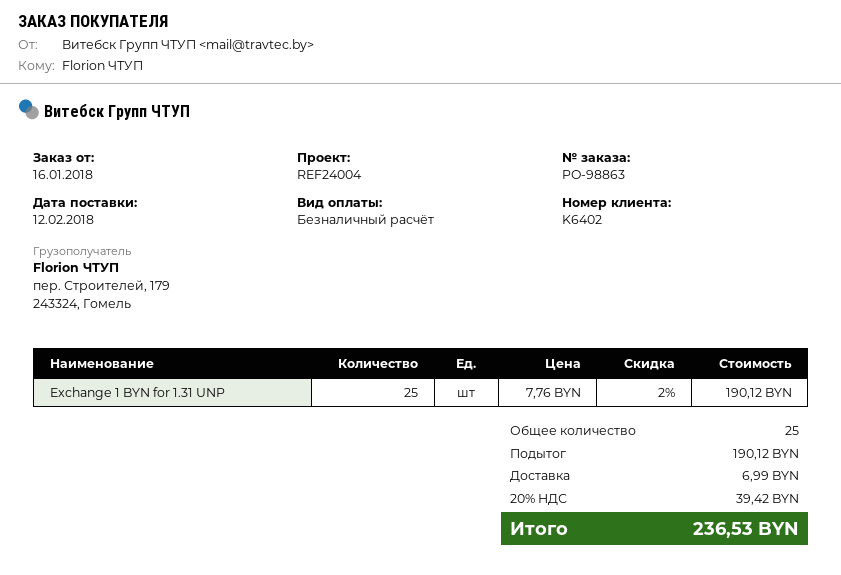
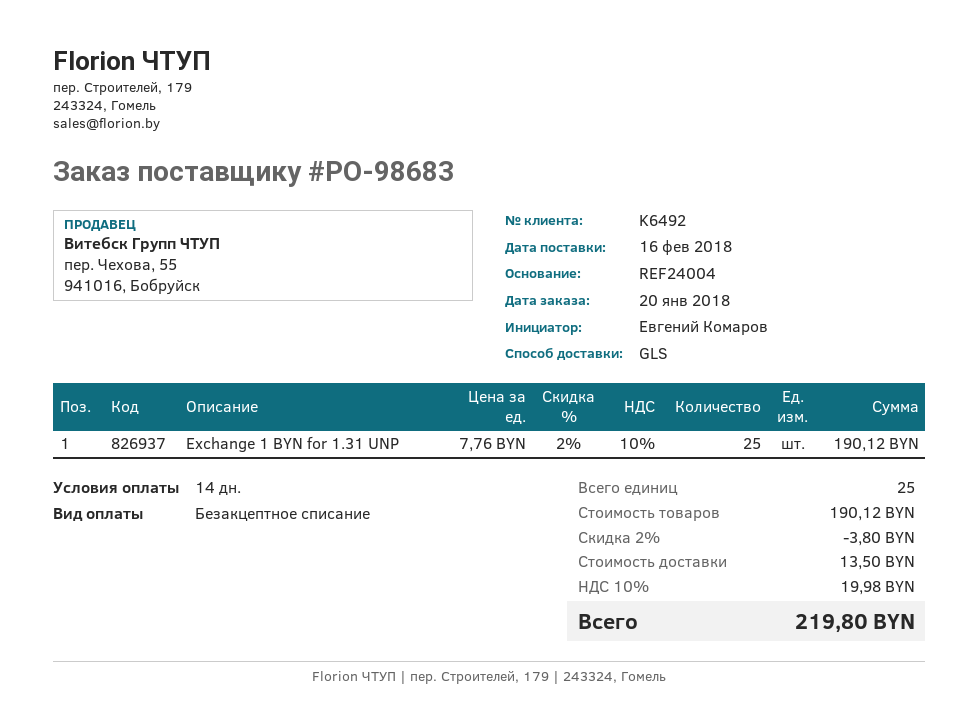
order number: PO-98863 -> PO-98683
order date: 2018-01-16 -> 2018-01-20
delivery date: 2018-02-12 -> 2018-02-16
customer number: K6402 -> K6492
payment method: bank transfer -> direct debit
discount: none -> 2% = 3.80
shipping: 6.99 -> 13.50
tax: 20% = 39.42 -> 10% = 19.98
total: 236.53 -> 219.80

